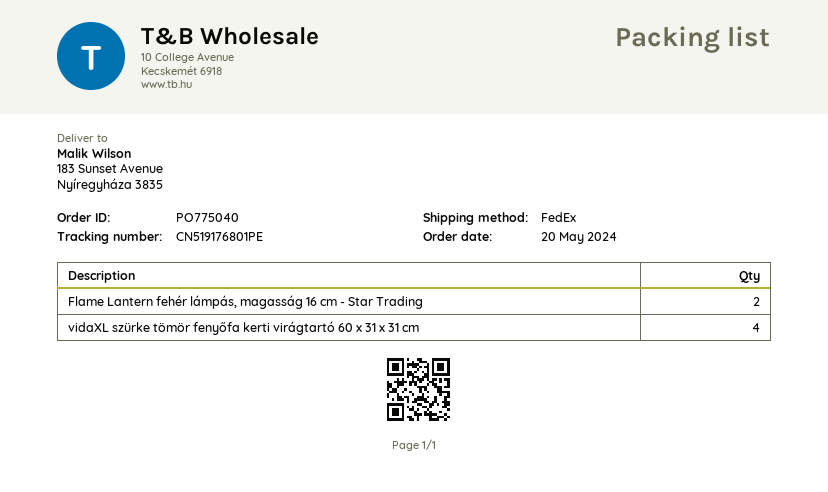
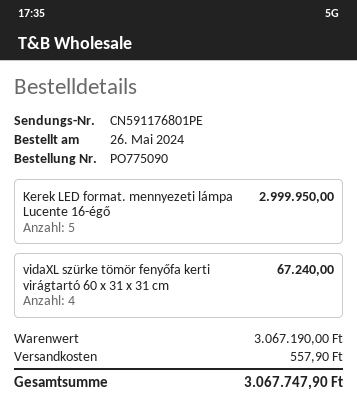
order number: PO775040 -> PO775090
order date: 2024-05-20 -> 2024-05-26
tracking number: CN519176801PE -> CN591176801PE
Flame Lantern fehér lámpás, magasság 16 cm - Star Trading: 2 -> none
Kerek LED format. mennyezeti lámpa Lucente 16-égő: none -> 5

